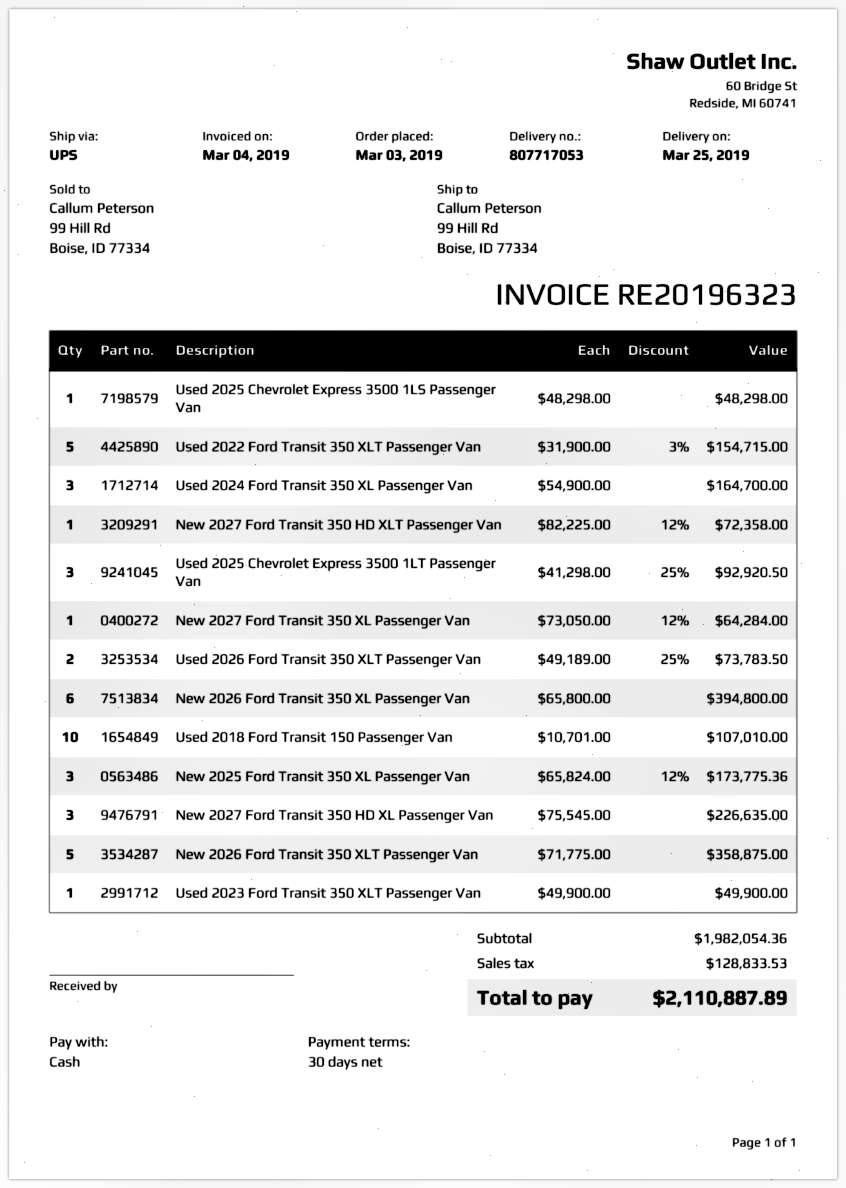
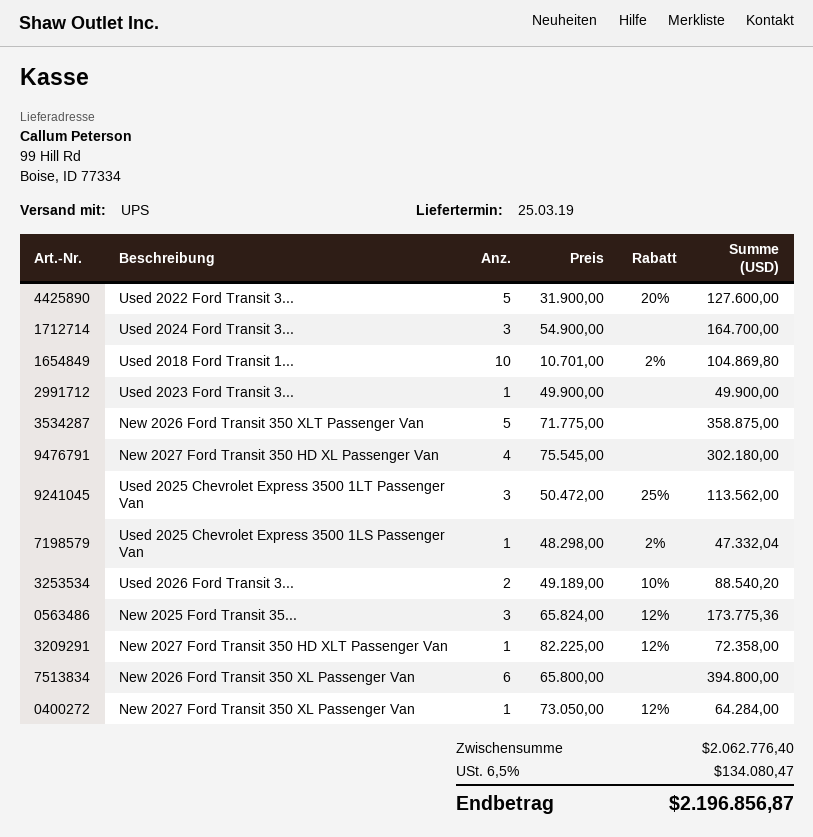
Used 2025 Chevrolet Express 3500 1LS Passenger Van: 1 x 48298.00 = 48298.00 -> 1 x 48298.00 - 2% = 47332.04
Used 2022 Ford Transit 350 XLT Passenger Van: 5 x 31900.00 - 3% = 154715.00 -> 5 x 31900.00 - 20% = 127600.00
Used 2025 Chevrolet Express 3500 1LT Passenger Van: 3 x 41298.00 - 25% = 92920.50 -> 3 x 50472.00 - 25% = 113562.00
Used 2026 Ford Transit 350 XLT Passenger Van: 2 x 49189.00 - 25% = 73783.50 -> 2 x 49189.00 - 10% = 88540.20
Used 2018 Ford Transit 150 Passenger Van: 10 x 10701.00 = 107010.00 -> 10 x 10701.00 - 2% = 104869.80
New 2027 Ford Transit 350 HD XL Passenger Van: 3 x 75545.00 = 226635.00 -> 4 x 75545.00 = 302180.00
subtotal: 1982054.36 -> 2062776.40
tax: 128833.53 -> 134080.47
total: 2110887.89 -> 2196856.87

